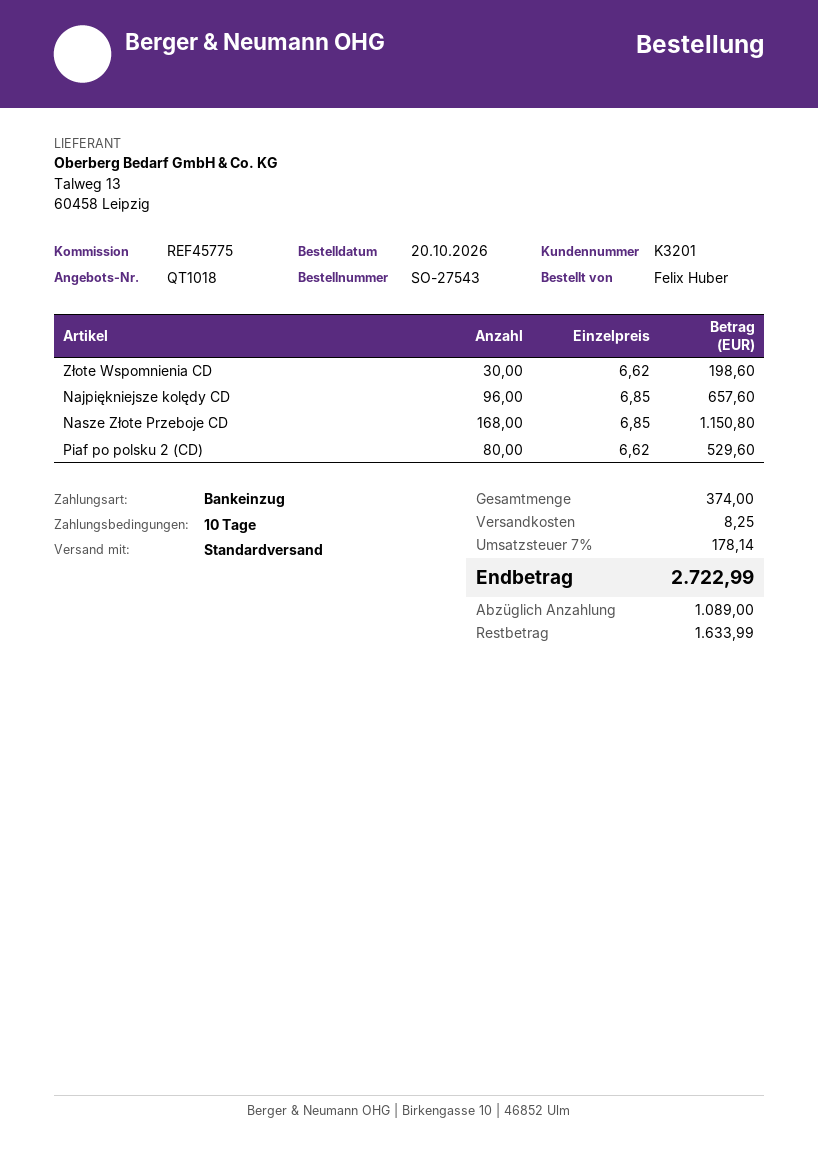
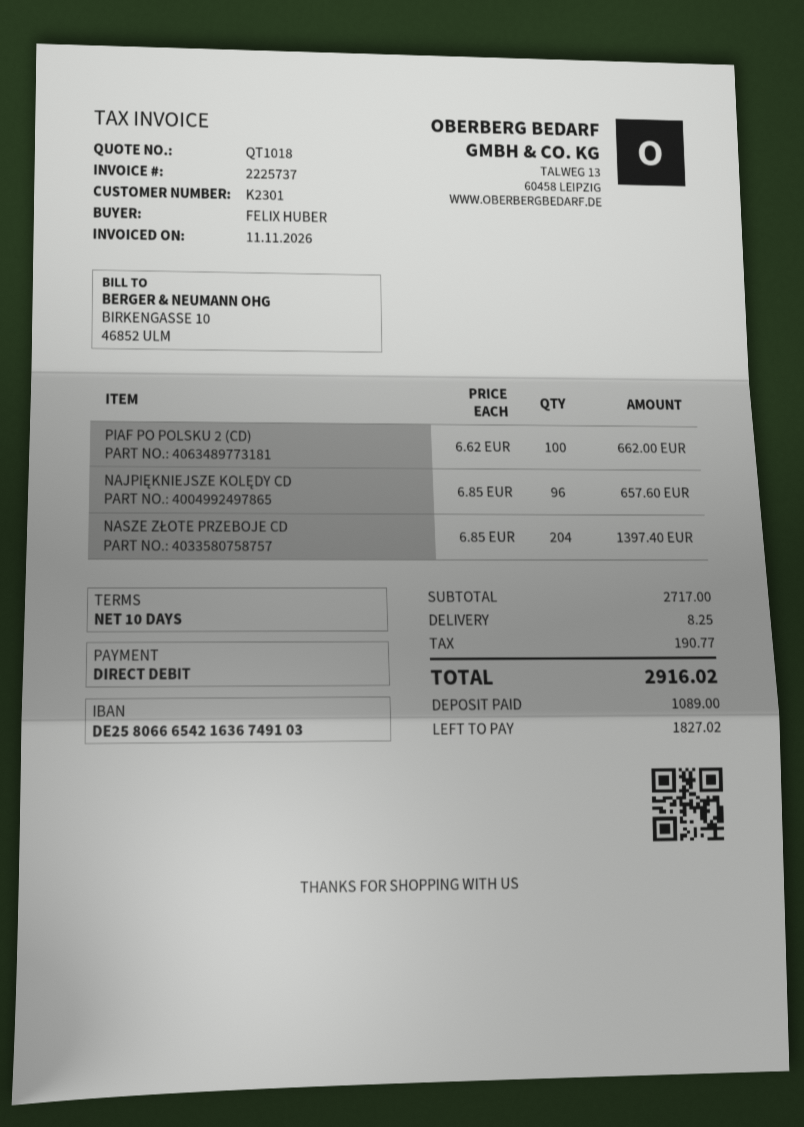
customer number: K3201 -> K2301
Złote Wspomnienia CD: 30 x 6.62 = 198.60 -> none
Nasze Złote Przeboje CD: 168 x 6.85 = 1150.80 -> 204 x 6.85 = 1397.40
Piaf po polsku 2 (CD): 80 x 6.62 = 529.60 -> 100 x 6.62 = 662.00
tax: 178.14 -> 190.77
total: 2722.99 -> 2916.02
balance: 1633.99 -> 1827.02

